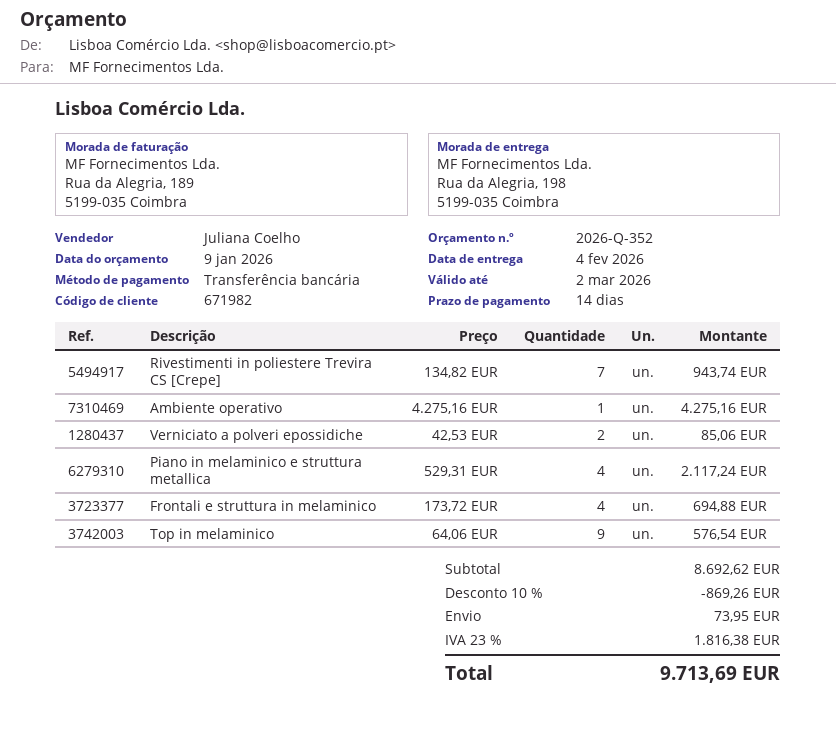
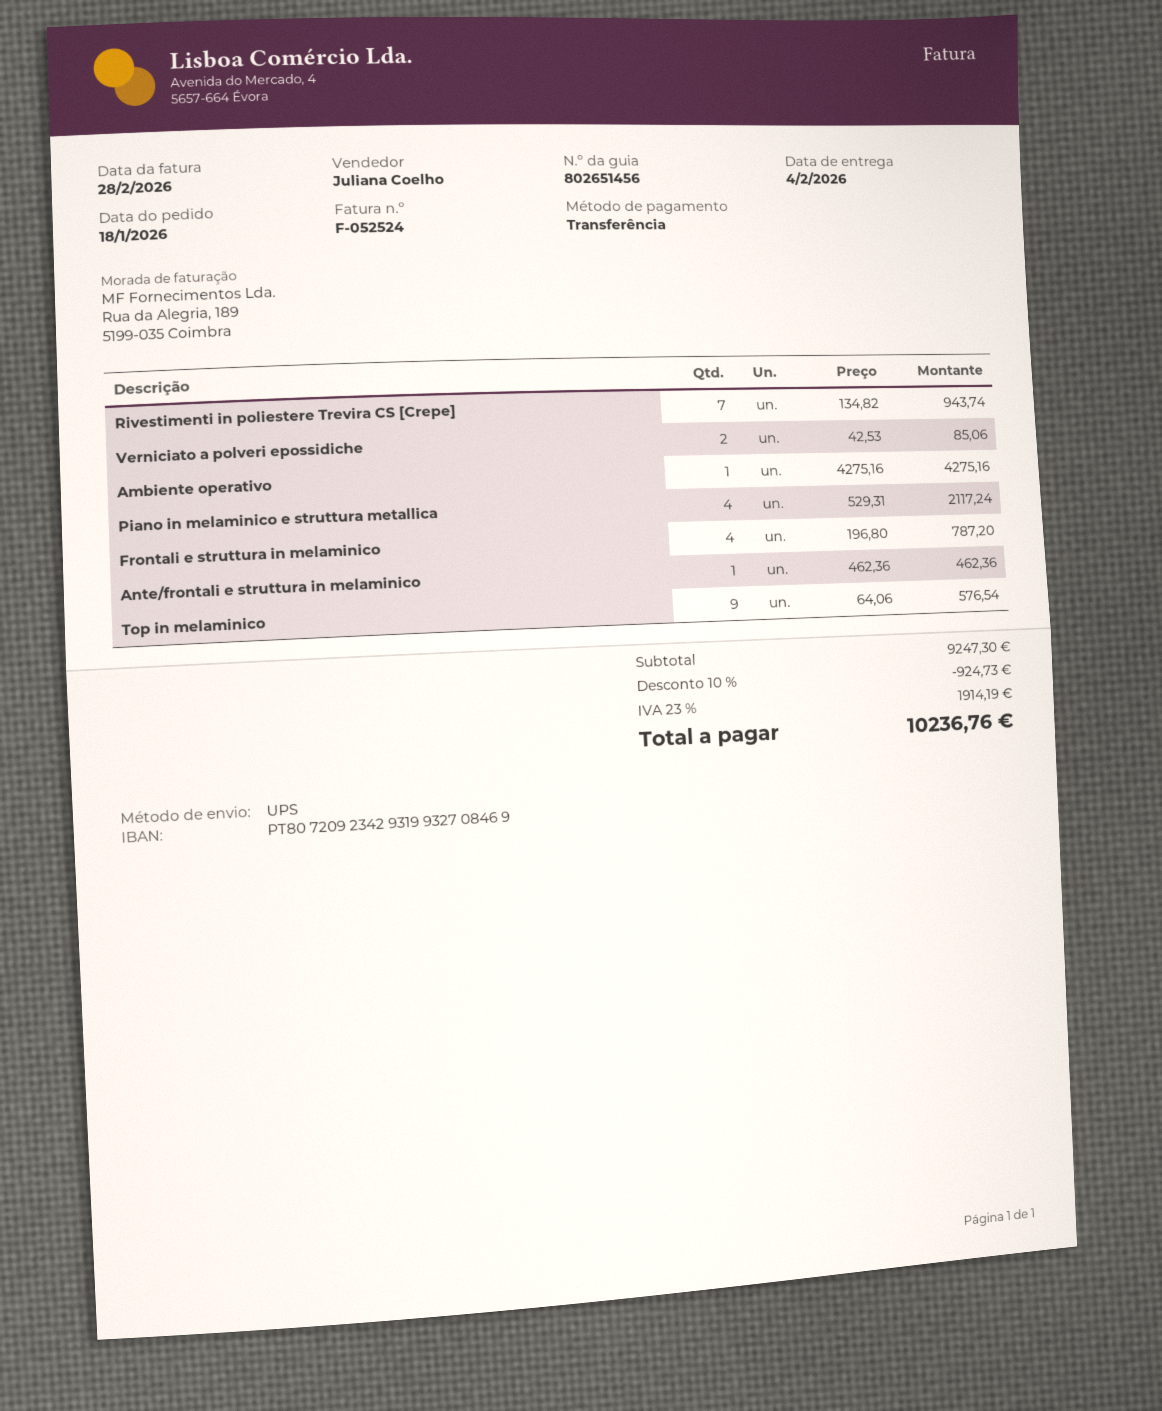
Frontali e struttura in melaminico: 4 x 173.72 = 694.88 -> 4 x 196.80 = 787.20
Ante/frontali e struttura in melaminico: none -> 1 x 462.36 = 462.36
subtotal: 8692.62 -> 9247.30
discount: 10% = 869.26 -> 10% = 924.73
shipping: 73.95 -> none
tax: 23% = 1816.38 -> 23% = 1914.19
total: 9713.69 -> 10236.76

